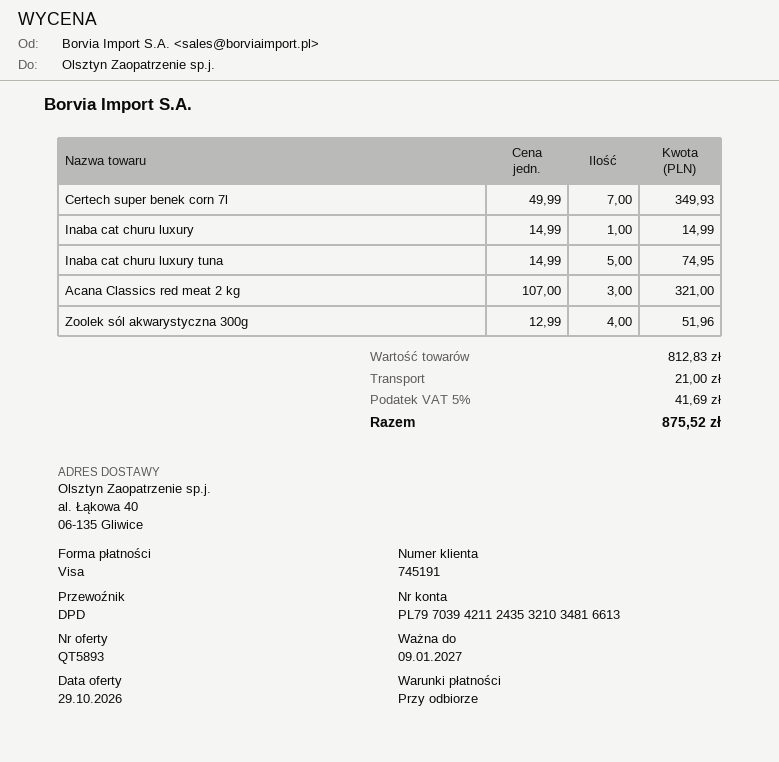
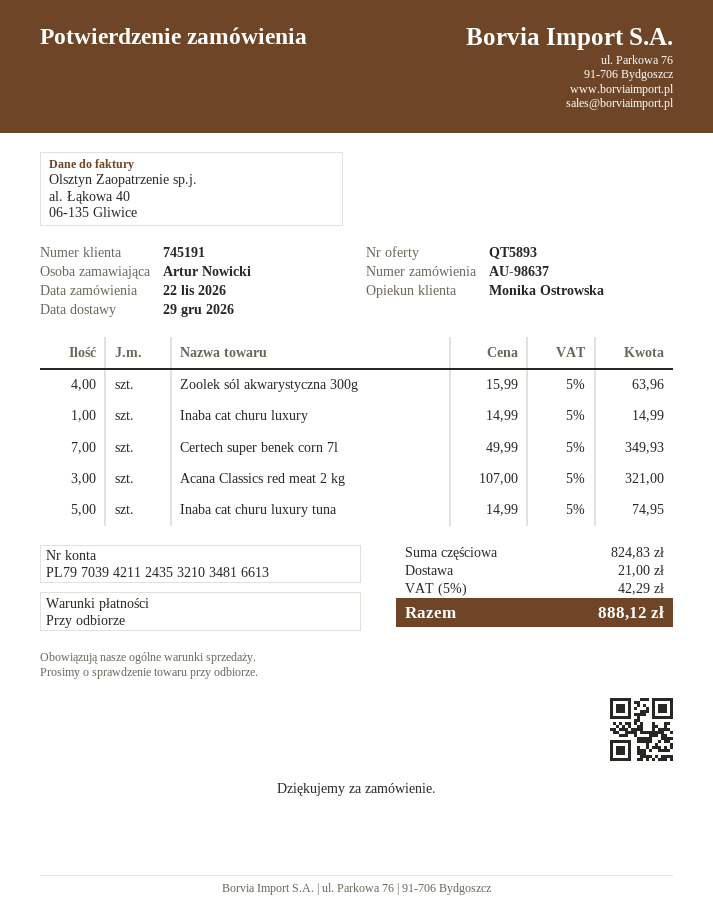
Zoolek sól akwarystyczna 300g: 4 x 12.99 = 51.96 -> 4 x 15.99 = 63.96
subtotal: 812.83 -> 824.83
tax: 5% = 41.69 -> 5% = 42.29
total: 875.52 -> 888.12

